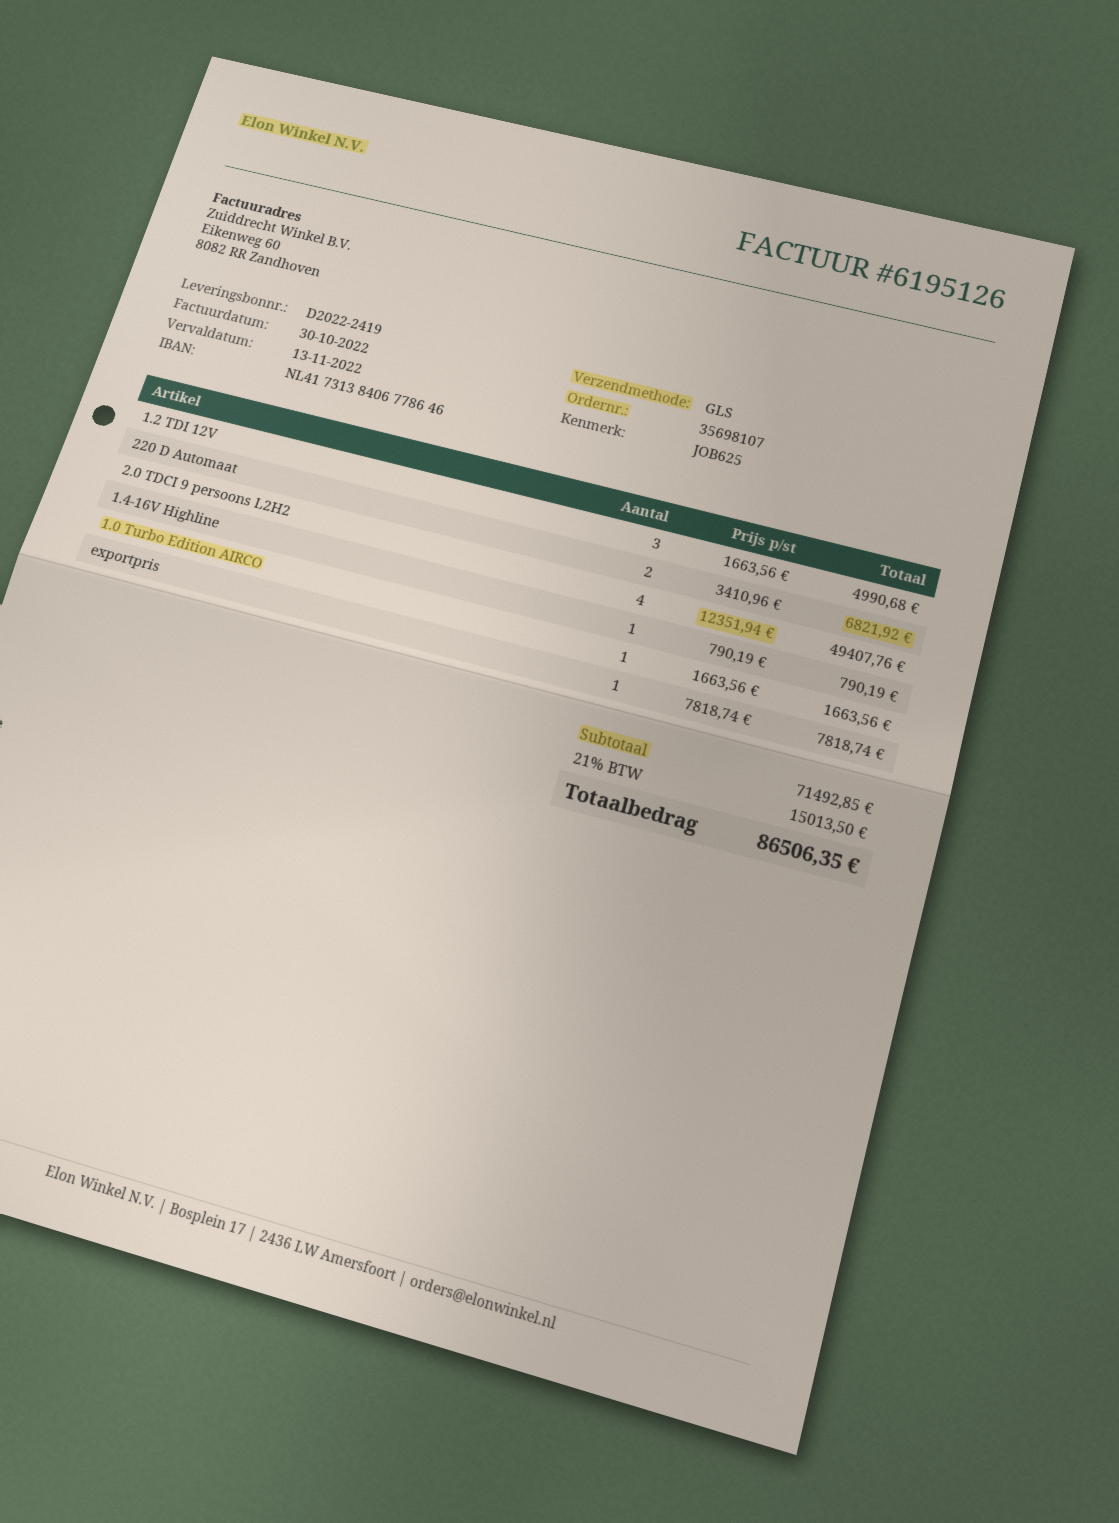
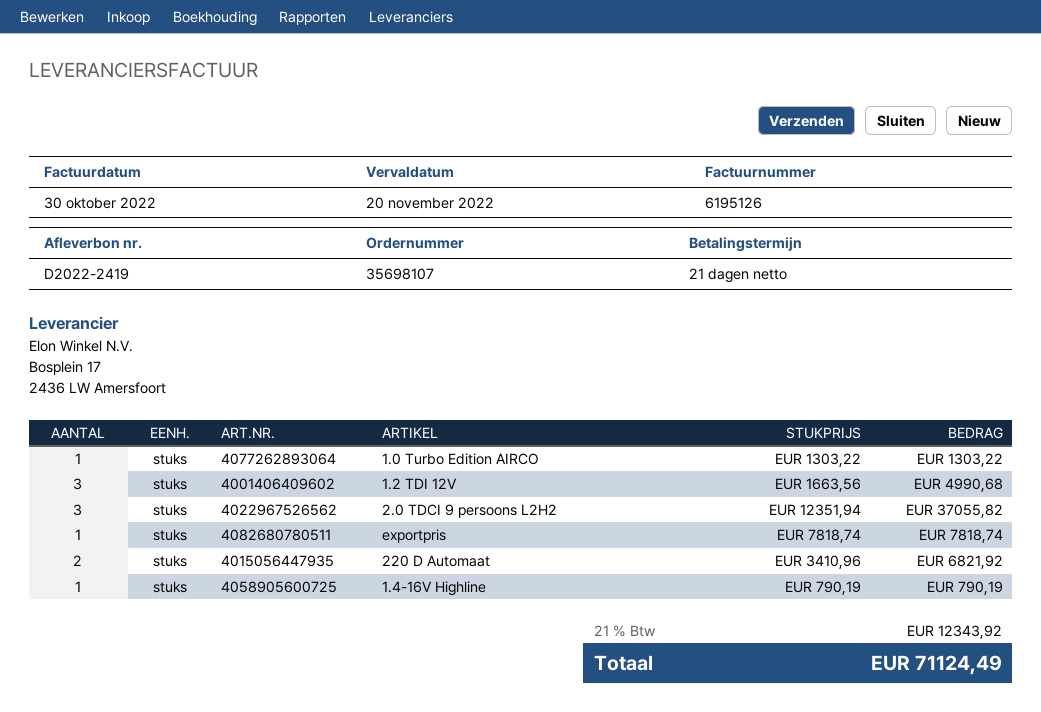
due date: 2022-11-13 -> 2022-11-20
2.0 TDCI 9 persoons L2H2: 4 x 12351.94 = 49407.76 -> 3 x 12351.94 = 37055.82
1.0 Turbo Edition AIRCO: 1 x 1663.56 = 1663.56 -> 1 x 1303.22 = 1303.22
tax: 21% = 15013.50 -> 21% = 12343.92
total: 86506.35 -> 71124.49

